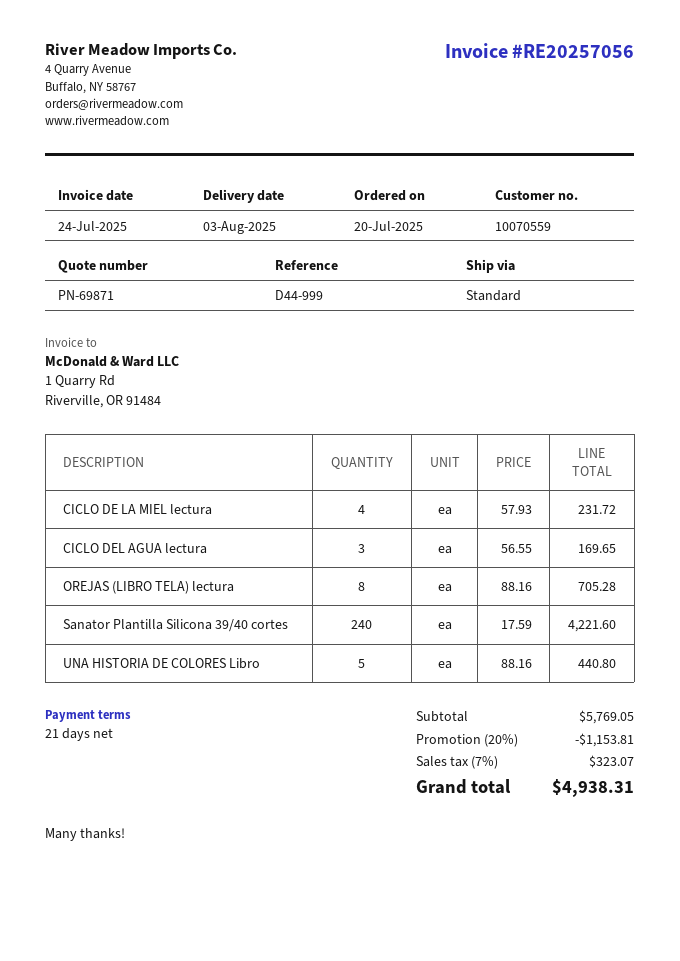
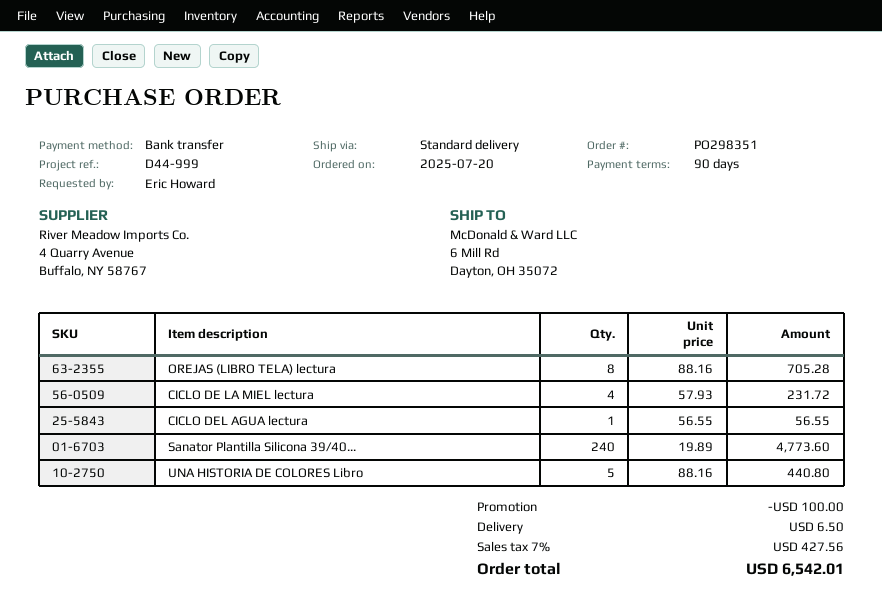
payment terms: 21 days -> 90 days
CICLO DEL AGUA lectura: 3 x 56.55 = 169.65 -> 1 x 56.55 = 56.55
Sanator Plantilla Silicona 39/40 cortes: 240 x 17.59 = 4221.60 -> 240 x 19.89 = 4773.60
discount: 1153.81 -> 100.00
shipping: none -> 6.50
tax: 7% = 323.07 -> 7% = 427.56
total: 4938.31 -> 6542.01

